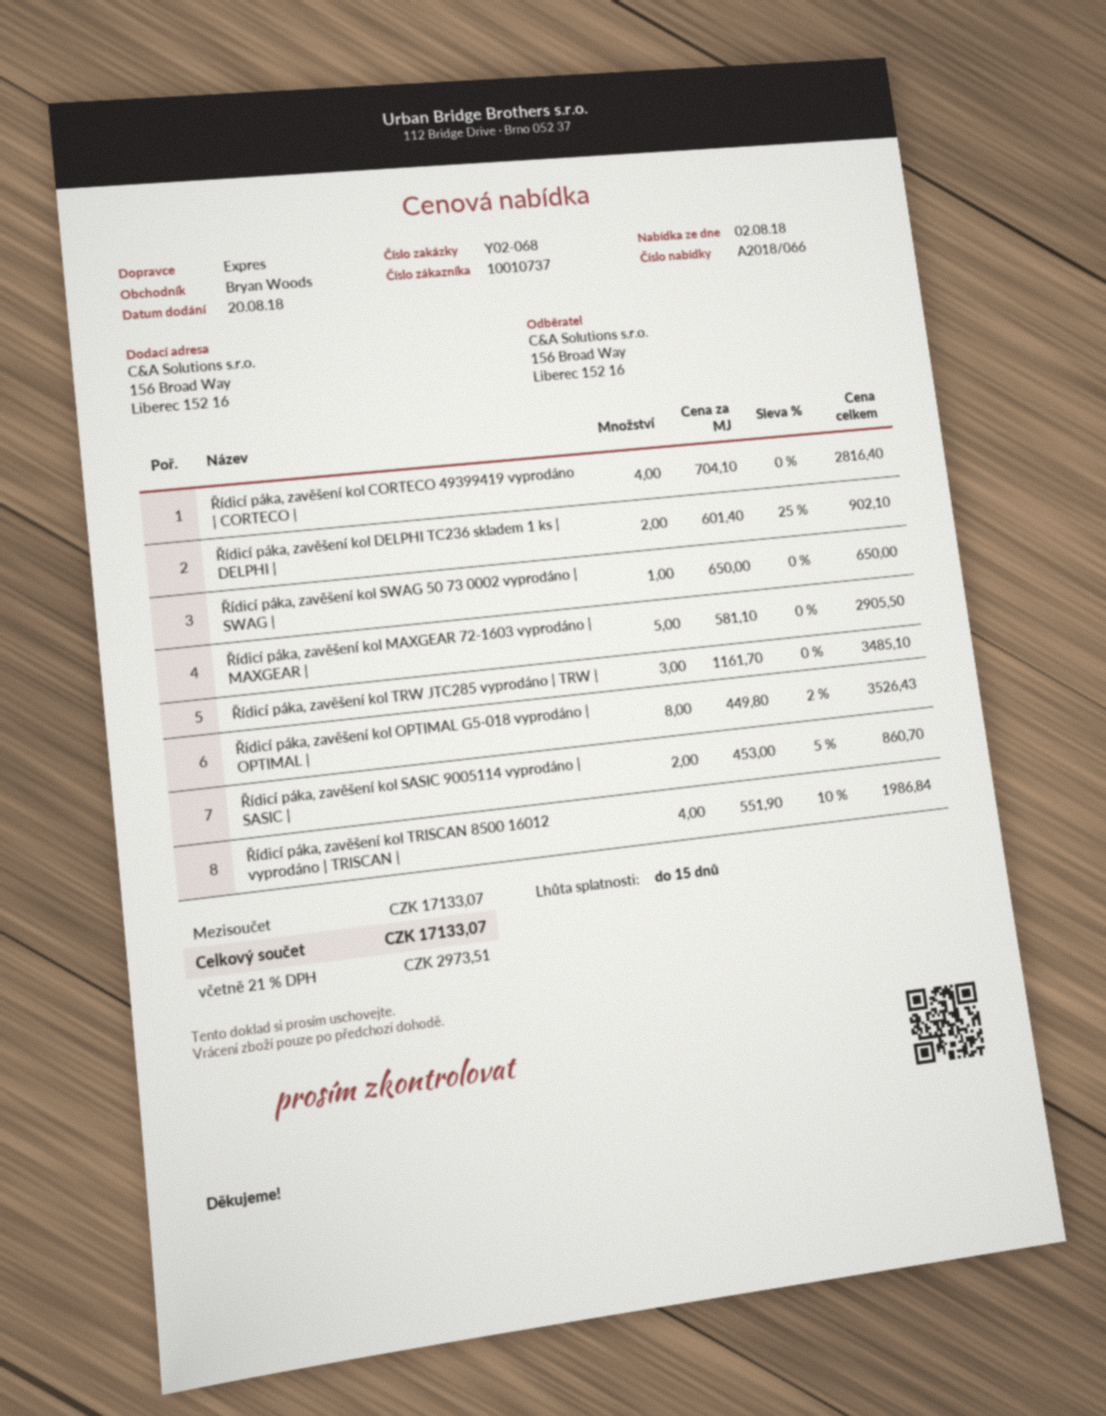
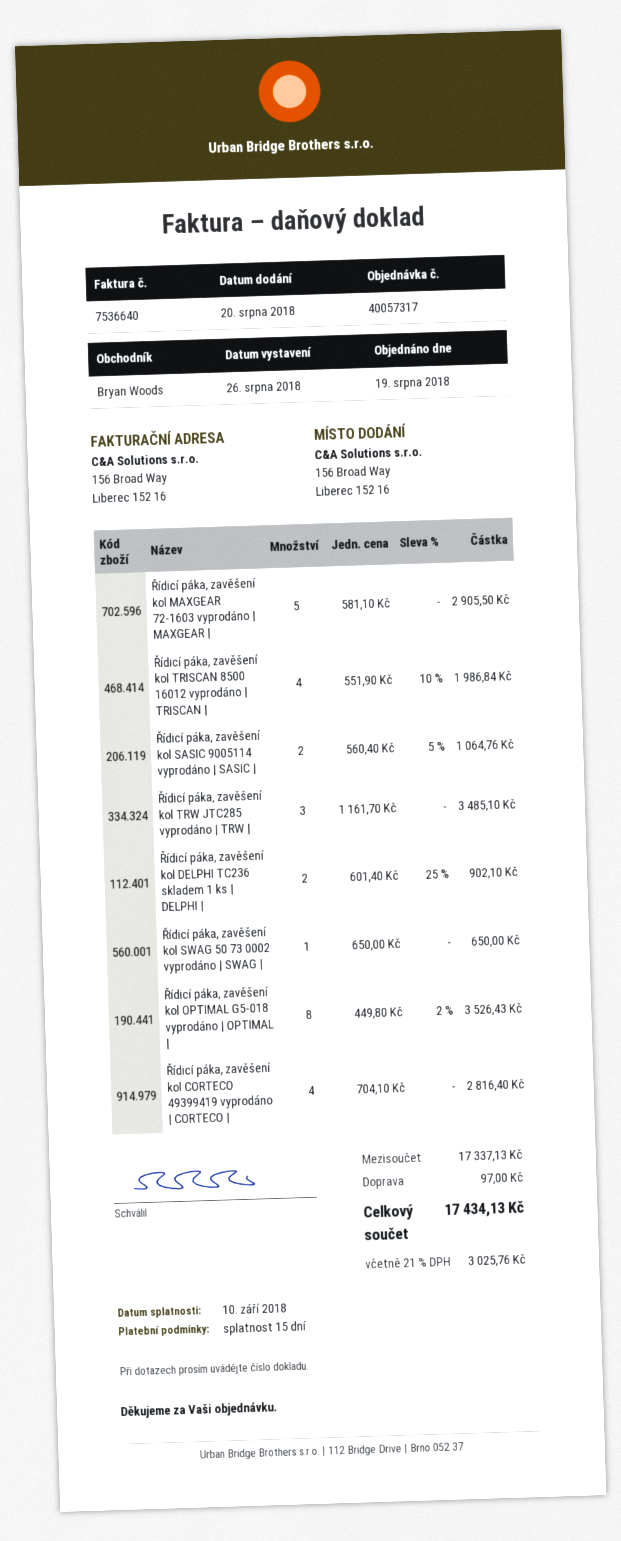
Řídicí páka, zavěšení kol SASIC 9005114 vyprodáno | SASIC |: 2 x 453.00 - 5% = 860.70 -> 2 x 560.40 - 5% = 1064.76
subtotal: 17133.07 -> 17337.13
shipping: none -> 97.00
tax: 21% = 2973.51 -> 21% = 3025.76
total: 17133.07 -> 17434.13

